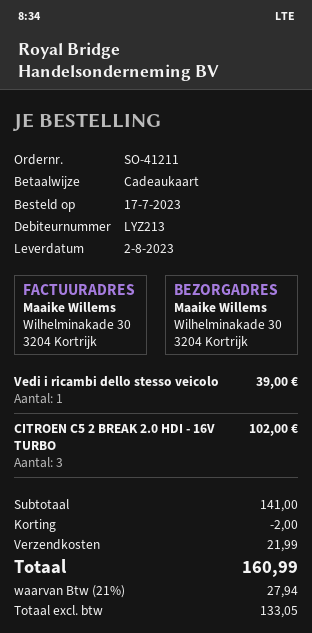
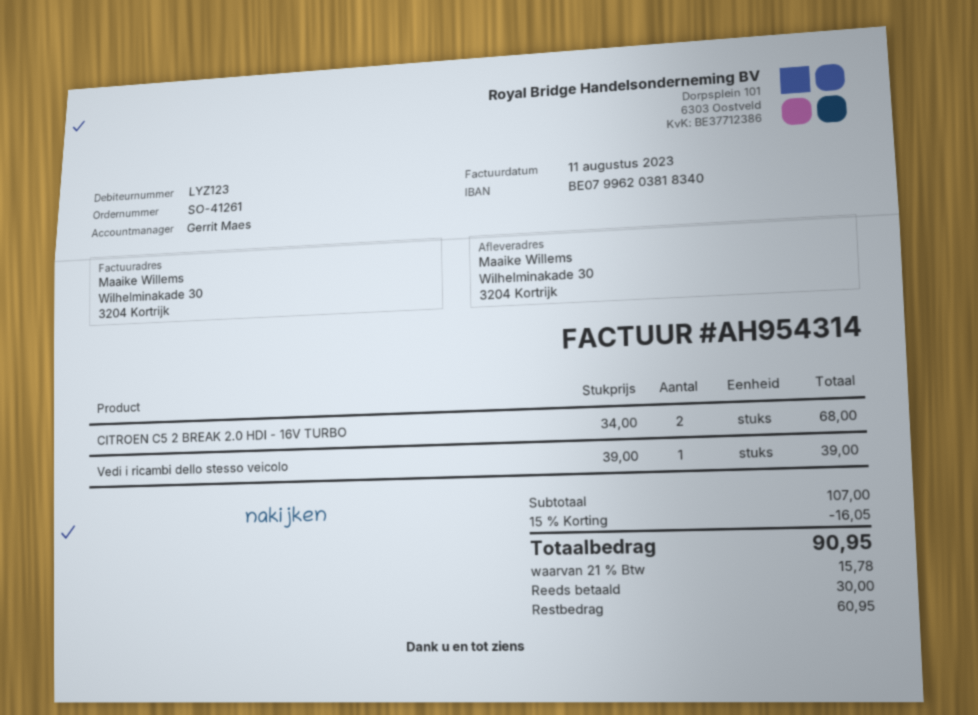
order number: SO-41211 -> SO-41261
customer number: LYZ213 -> LYZ123
CITROEN C5 2 BREAK 2.0 HDI - 16V TURBO: 3 for 102.00 -> 2 for 68.00
subtotal: 141.00 -> 107.00
discount: 2.00 -> 16.05
shipping: 21.99 -> none
tax: 21% = 27.94 -> 21% = 15.78
total: 160.99 -> 90.95

